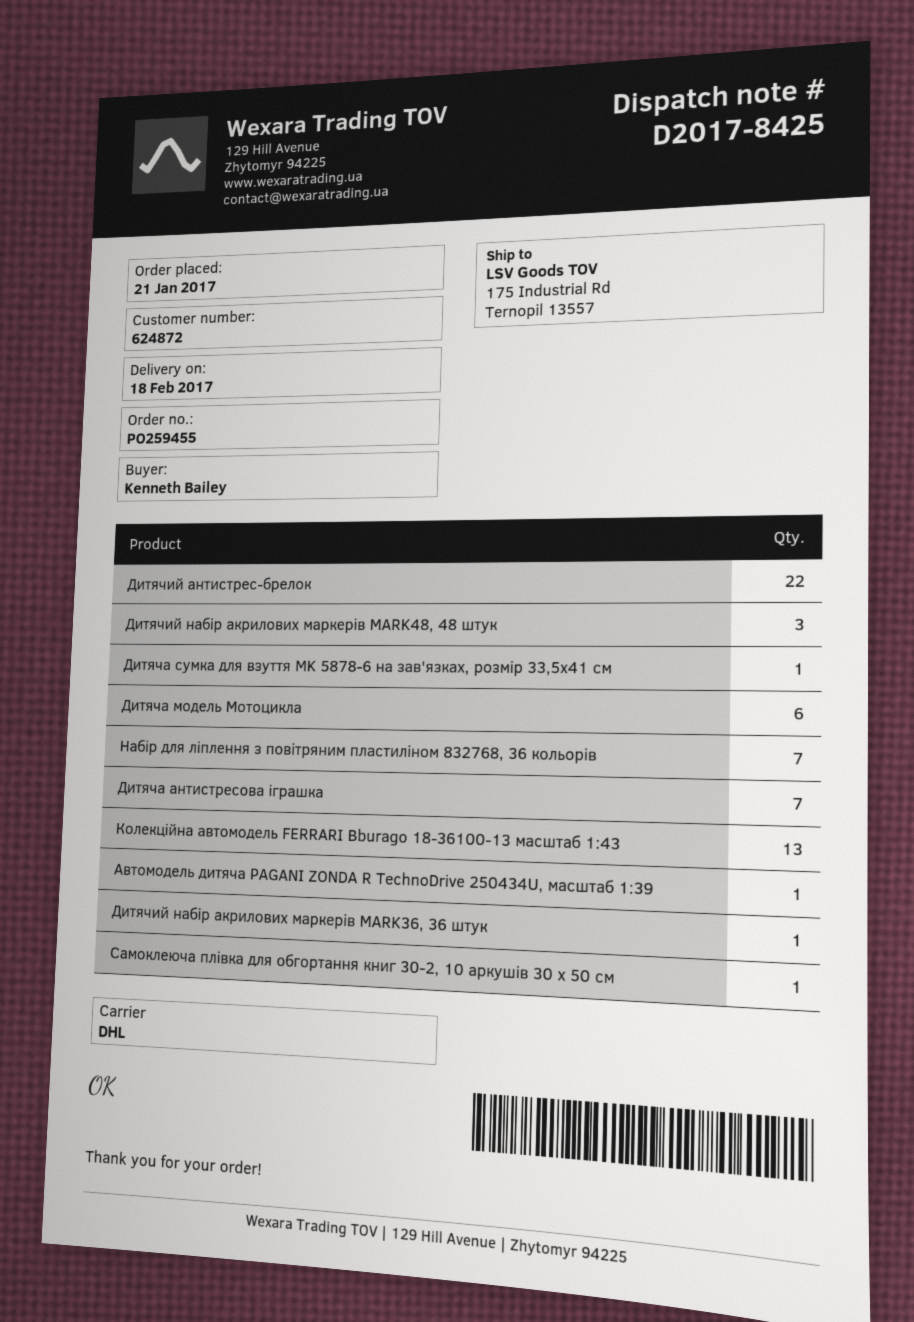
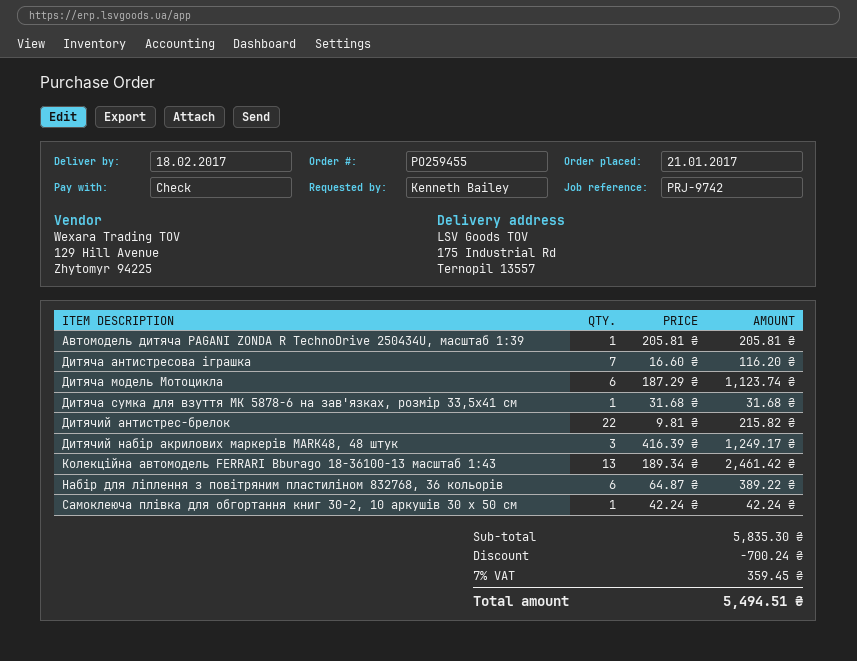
Набір для ліплення з повітряним пластиліном 832768, 36 кольорів: 7 -> 6
Дитячий набір акрилових маркерів MARK36, 36 штук: 1 -> none

